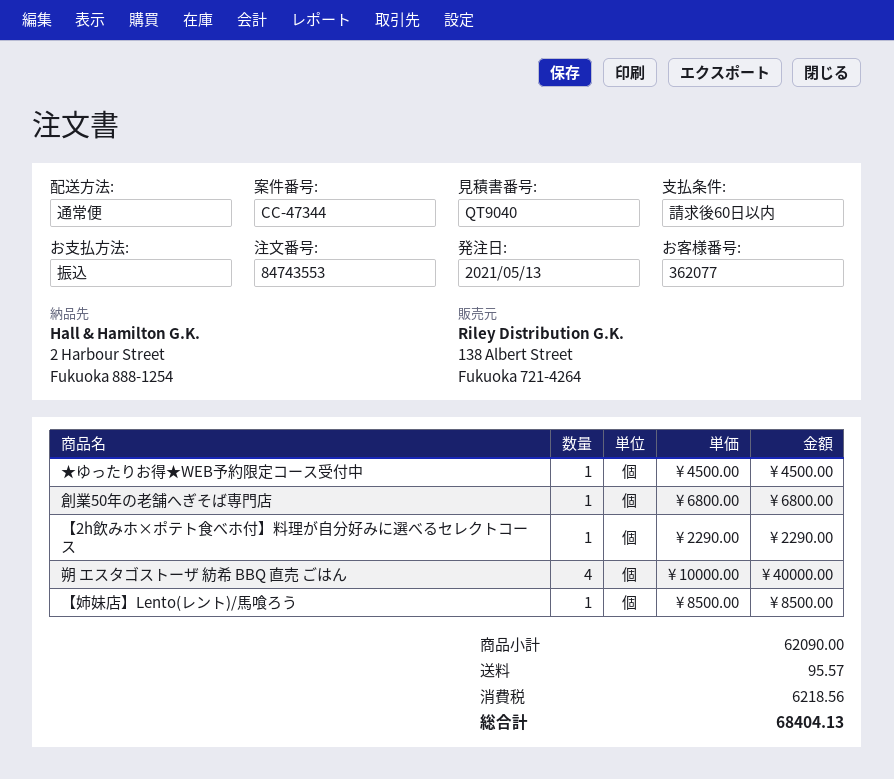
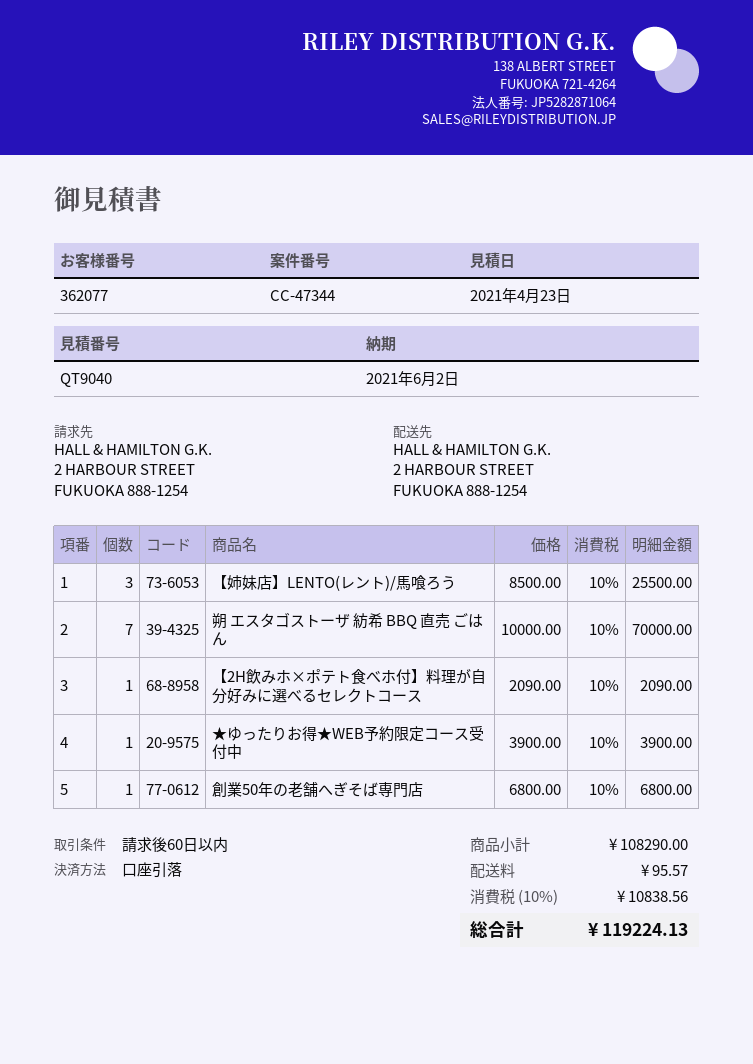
payment method: bank transfer -> direct debit
★ゆったりお得★WEB予約限定コース受付中: 1 x 4500.00 = 4500.00 -> 1 x 3900.00 = 3900.00
【2h飲みホ×ポテト食べホ付】料理が自分好みに選べるセレクトコース: 1 x 2290.00 = 2290.00 -> 1 x 2090.00 = 2090.00
朔 エスタゴストーザ 紡希 BBQ 直売 ごはん: 4 x 10000.00 = 40000.00 -> 7 x 10000.00 = 70000.00
【姉妹店】Lento(レント)/馬喰ろう: 1 x 8500.00 = 8500.00 -> 3 x 8500.00 = 25500.00
subtotal: 62090.00 -> 108290.00
tax: 6218.56 -> 10838.56
total: 68404.13 -> 119224.13

